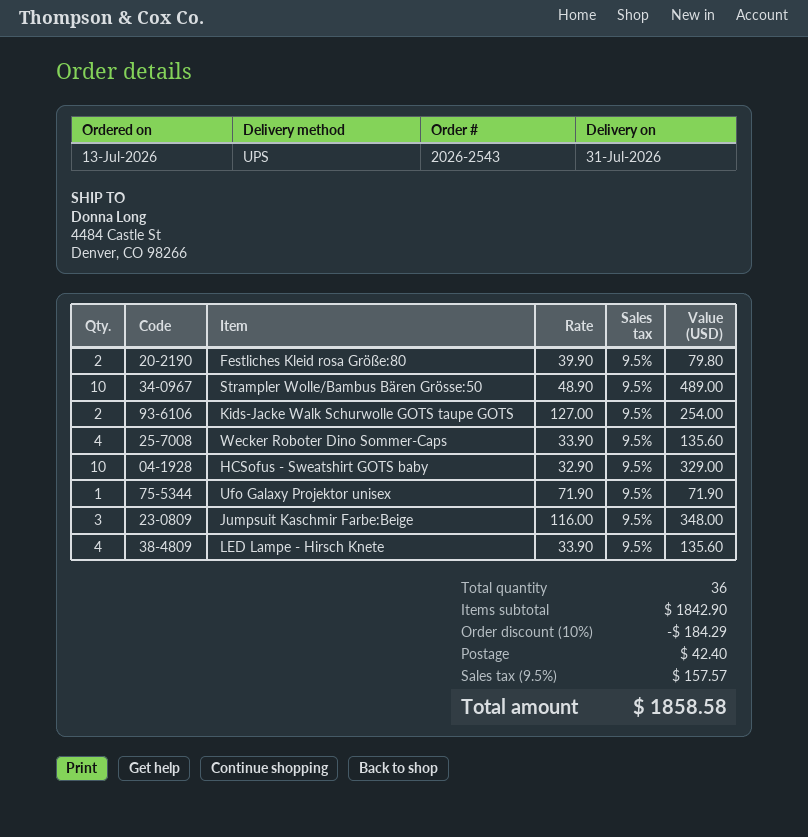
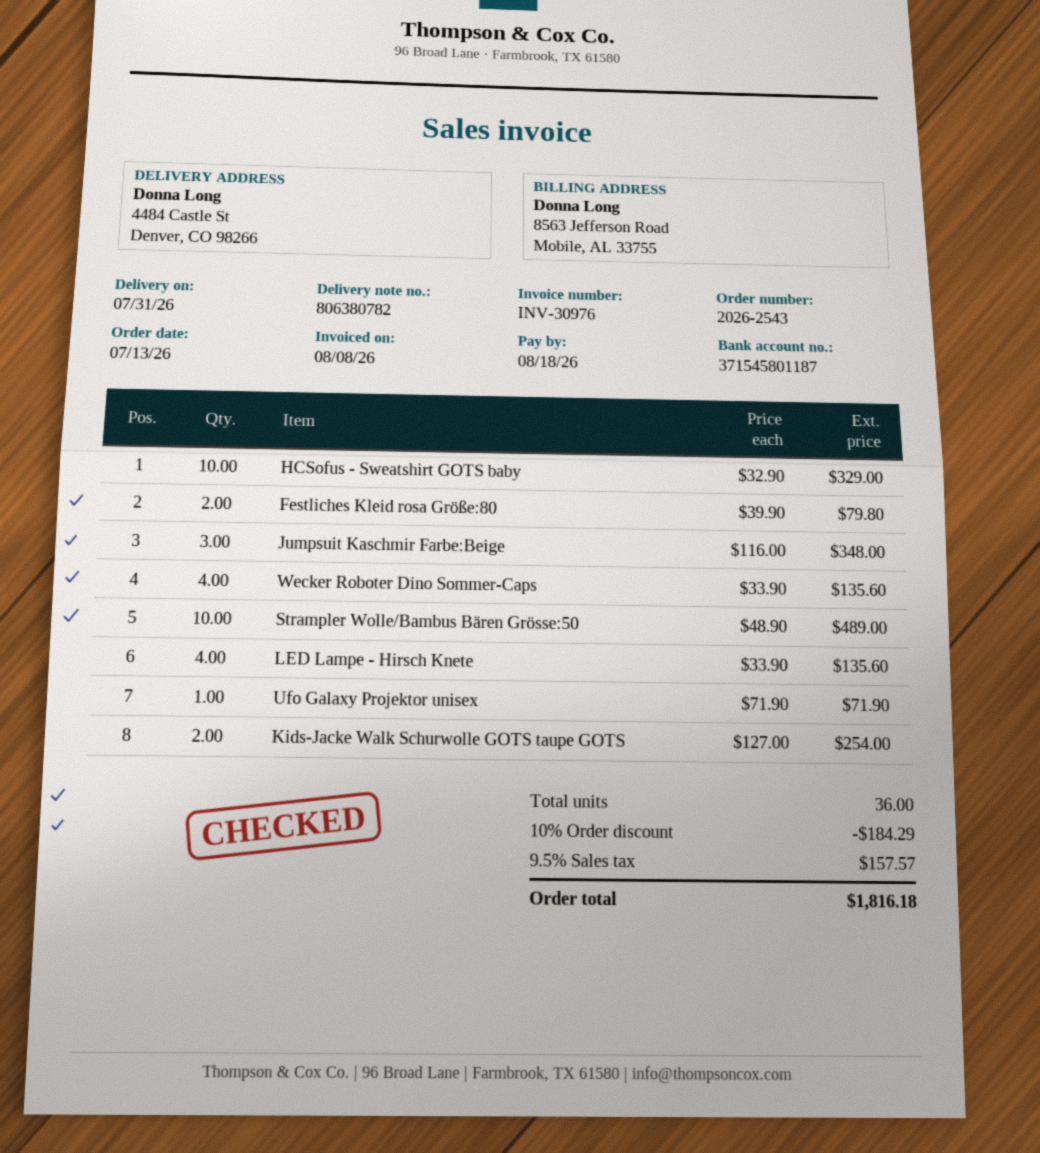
shipping: 42.40 -> none
total: 1858.58 -> 1816.18

